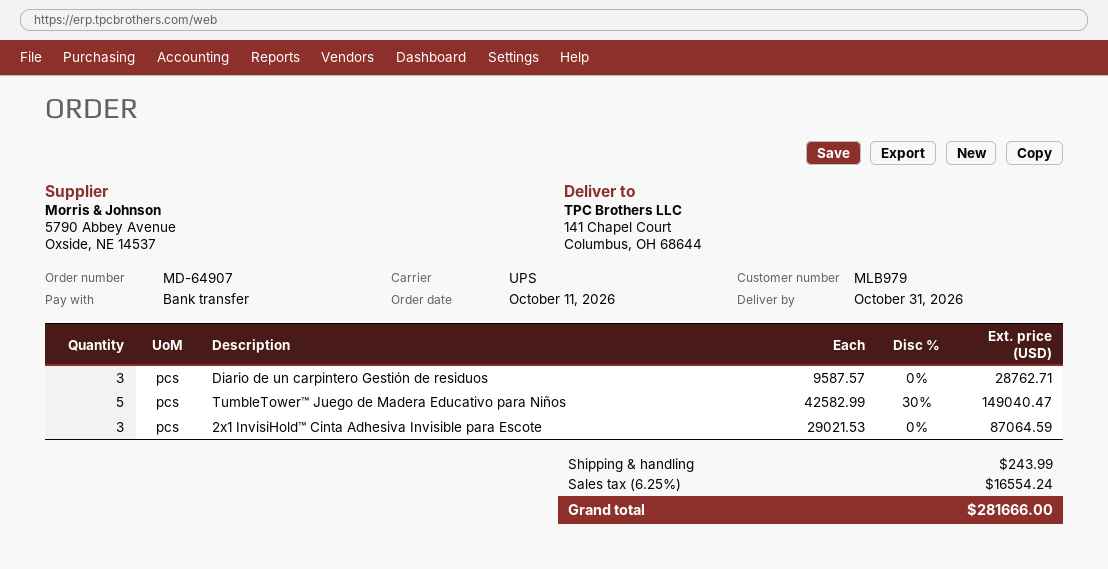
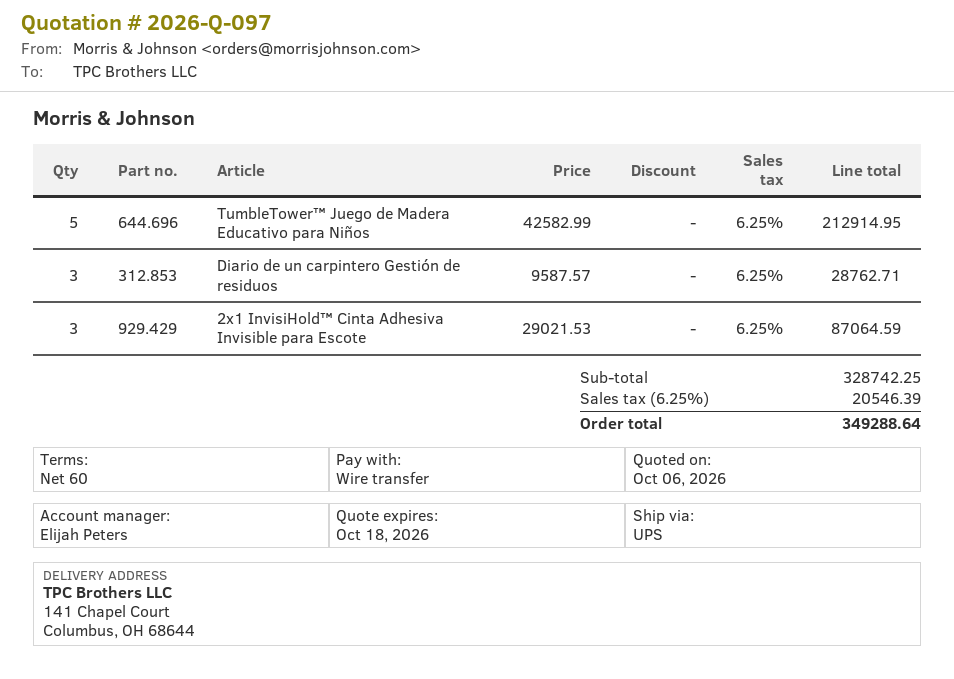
TumbleTower™ Juego de Madera Educativo para Niños: 5 x 42582.99 - 30% = 149040.47 -> 5 x 42582.99 = 212914.95
shipping: 243.99 -> none
tax: 6.25% = 16554.24 -> 6.25% = 20546.39
total: 281666.00 -> 349288.64

